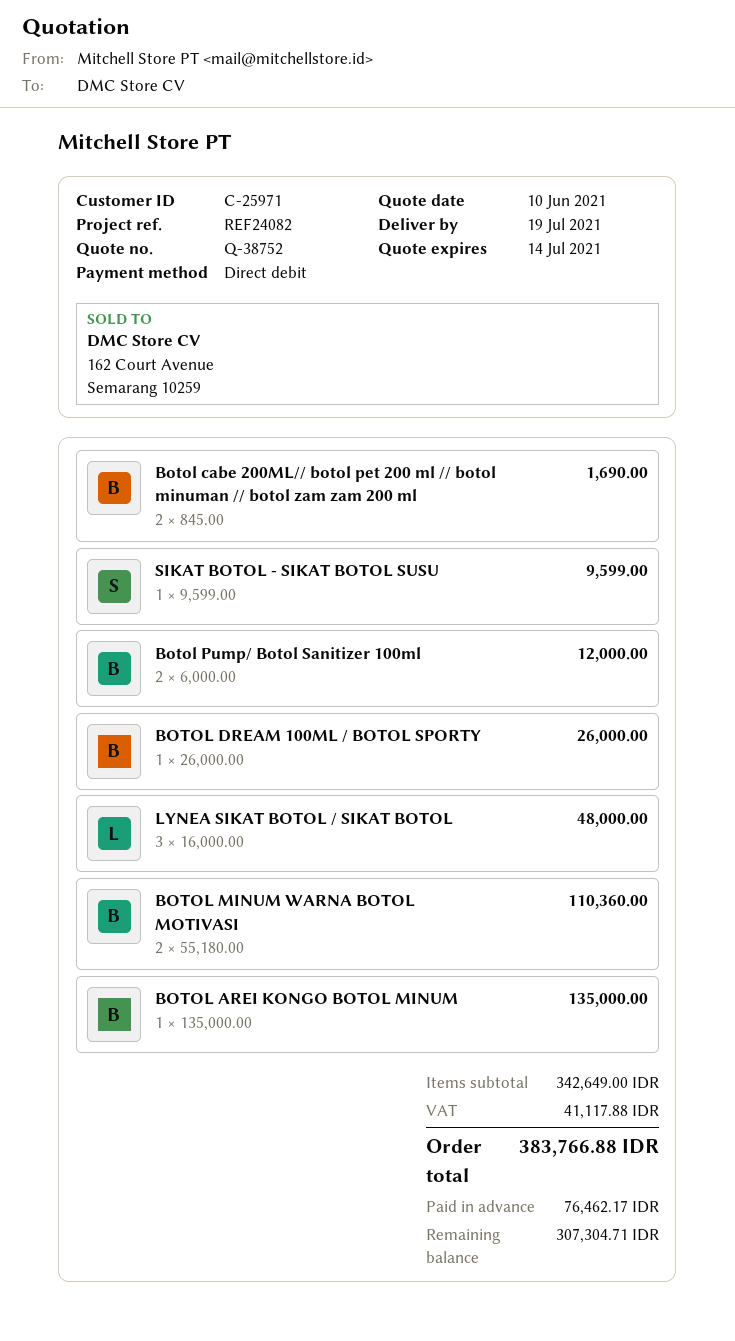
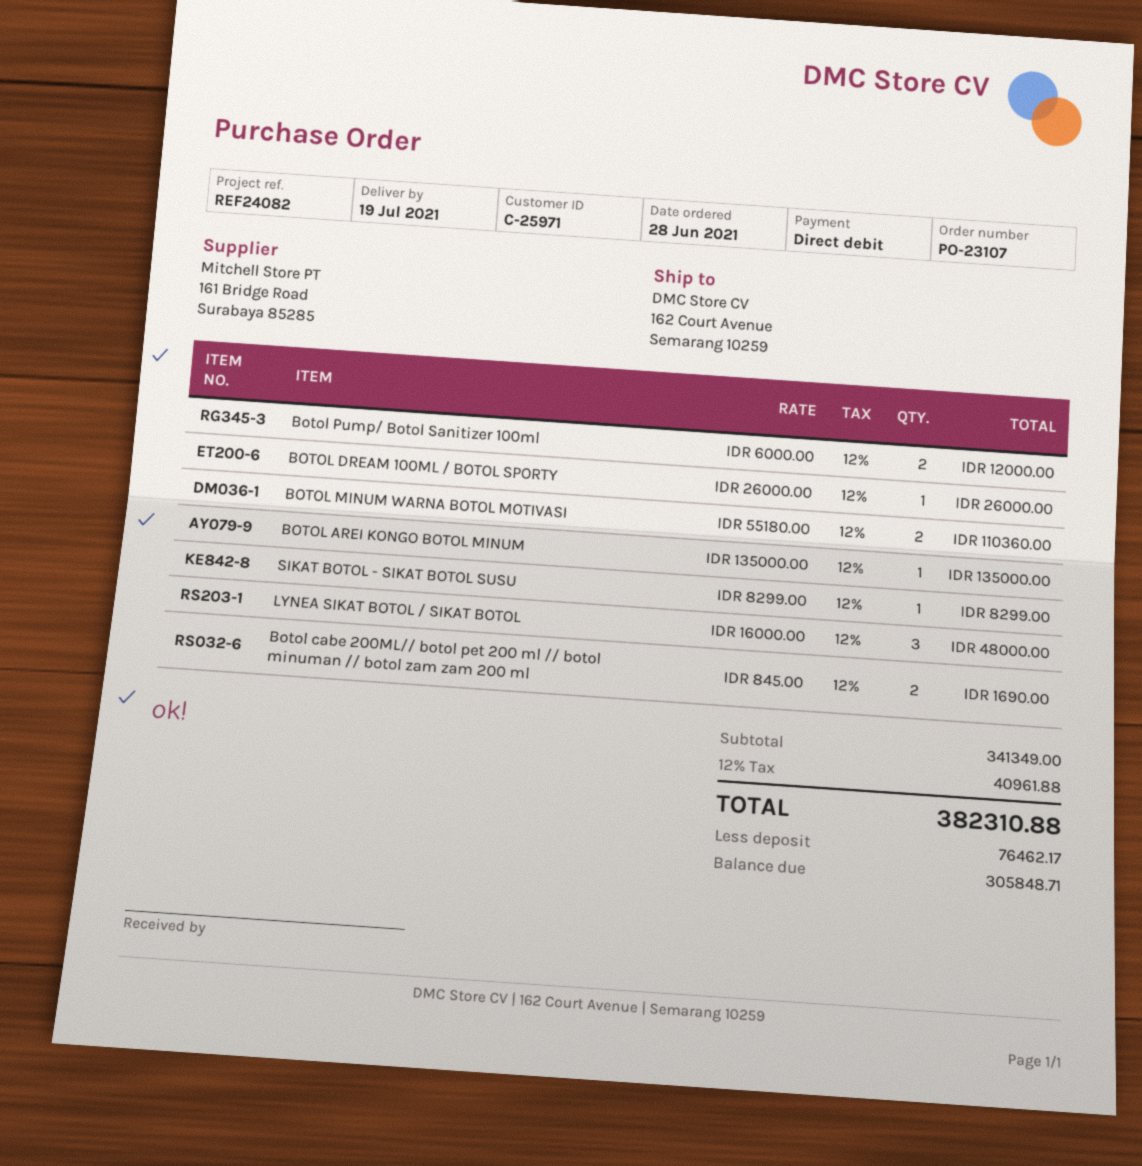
SIKAT BOTOL - SIKAT BOTOL SUSU: 1 x 9599.00 = 9599.00 -> 1 x 8299.00 = 8299.00
subtotal: 342649.00 -> 341349.00
tax: 41117.88 -> 40961.88
total: 383766.88 -> 382310.88
balance: 307304.71 -> 305848.71

